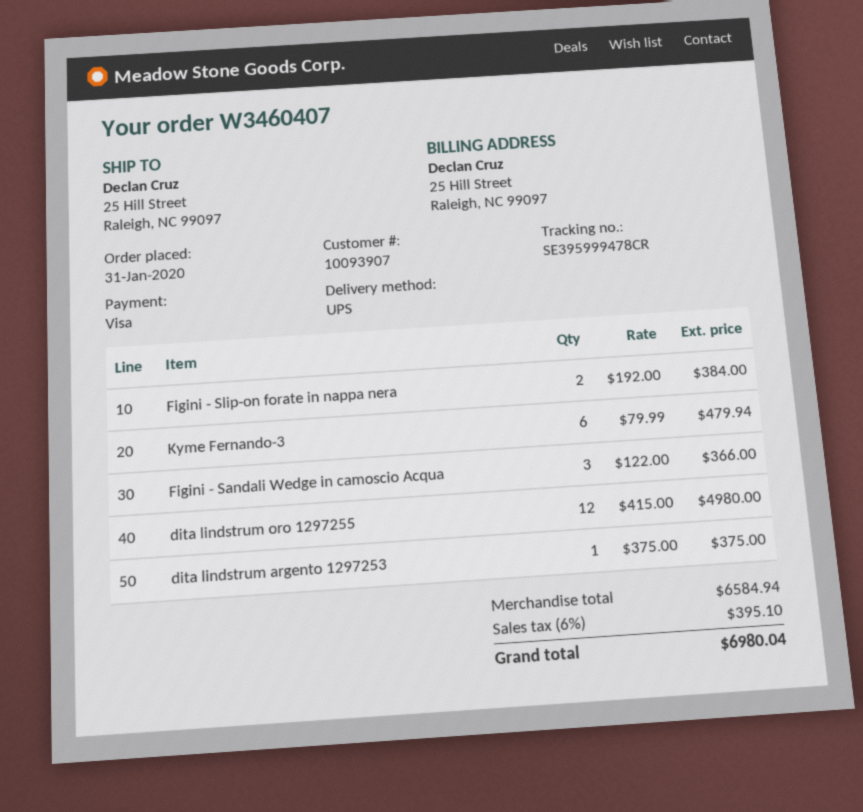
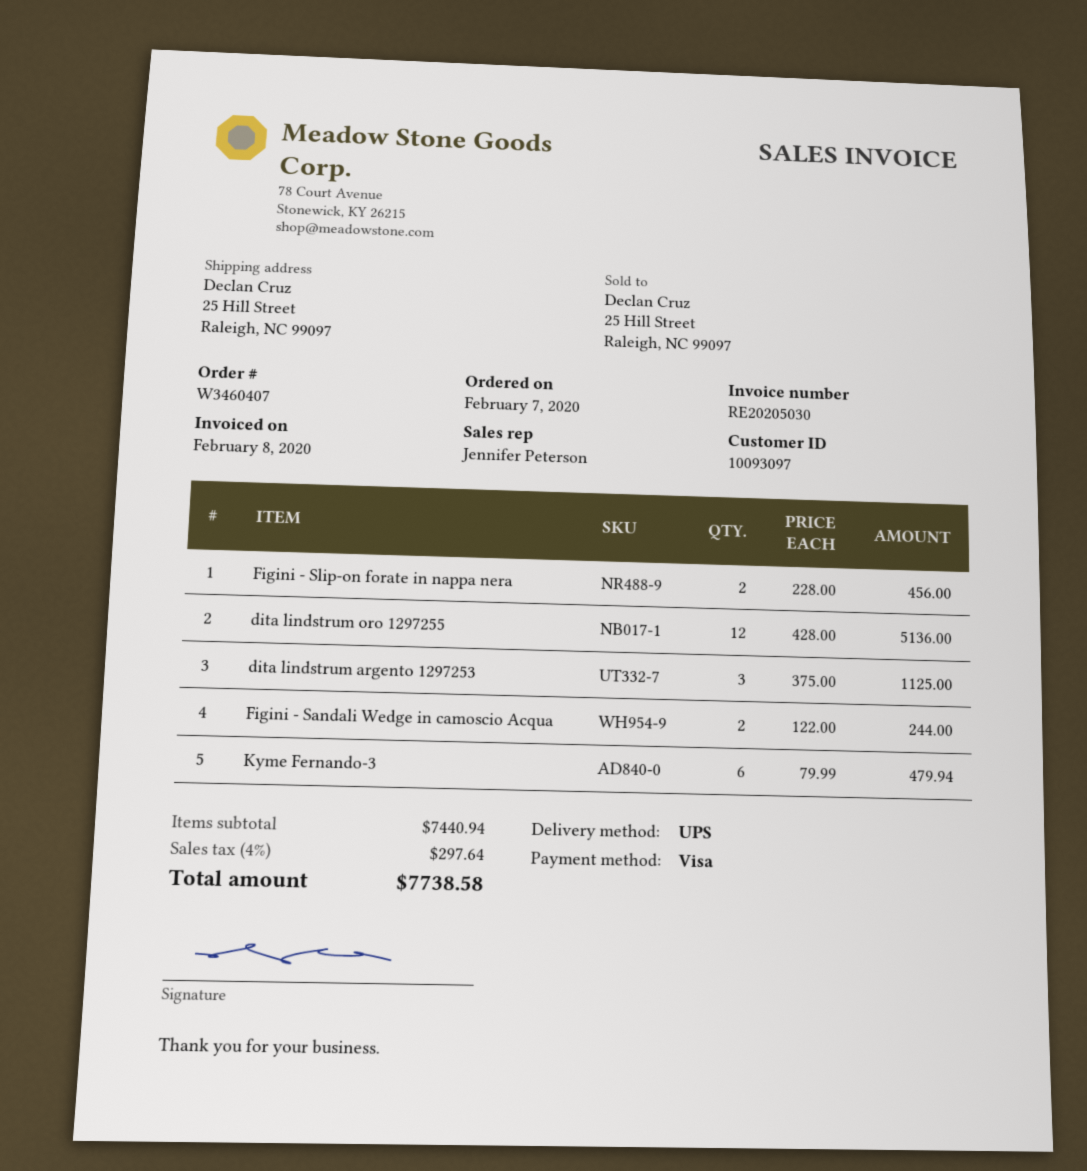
order date: 2020-01-31 -> 2020-02-07
customer number: 10093907 -> 10093097
Figini - Slip-on forate in nappa nera: 2 x 192.00 = 384.00 -> 2 x 228.00 = 456.00
Figini - Sandali Wedge in camoscio Acqua: 3 x 122.00 = 366.00 -> 2 x 122.00 = 244.00
dita lindstrum oro 1297255: 12 x 415.00 = 4980.00 -> 12 x 428.00 = 5136.00
dita lindstrum argento 1297253: 1 x 375.00 = 375.00 -> 3 x 375.00 = 1125.00
subtotal: 6584.94 -> 7440.94
tax: 6% = 395.10 -> 4% = 297.64
total: 6980.04 -> 7738.58

